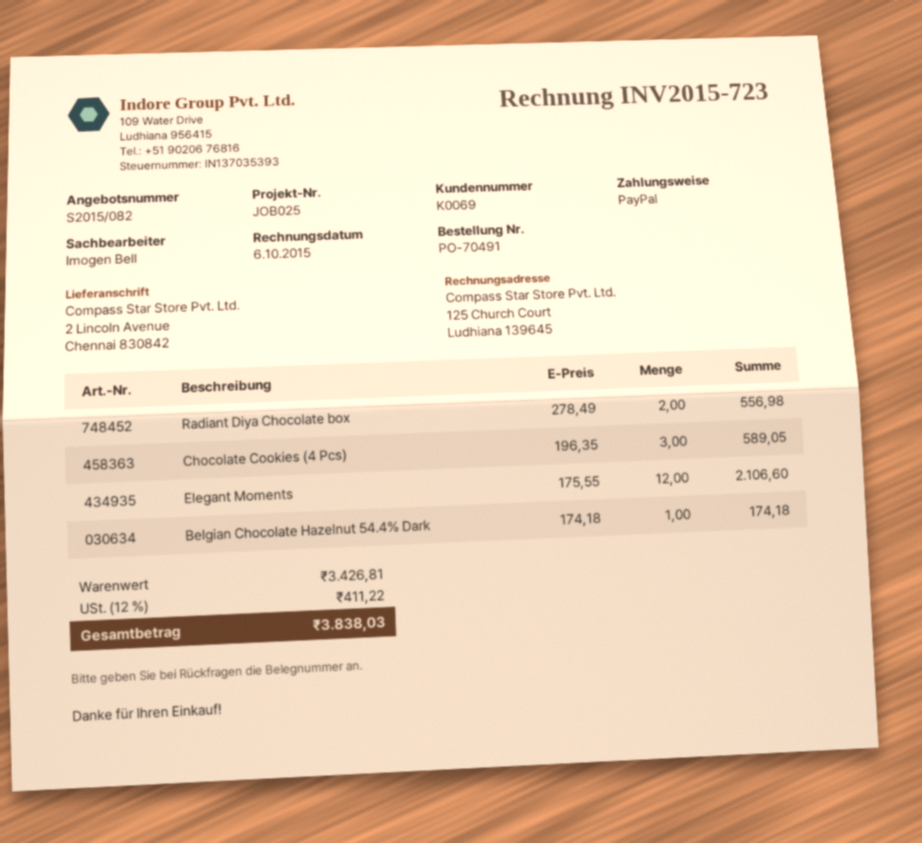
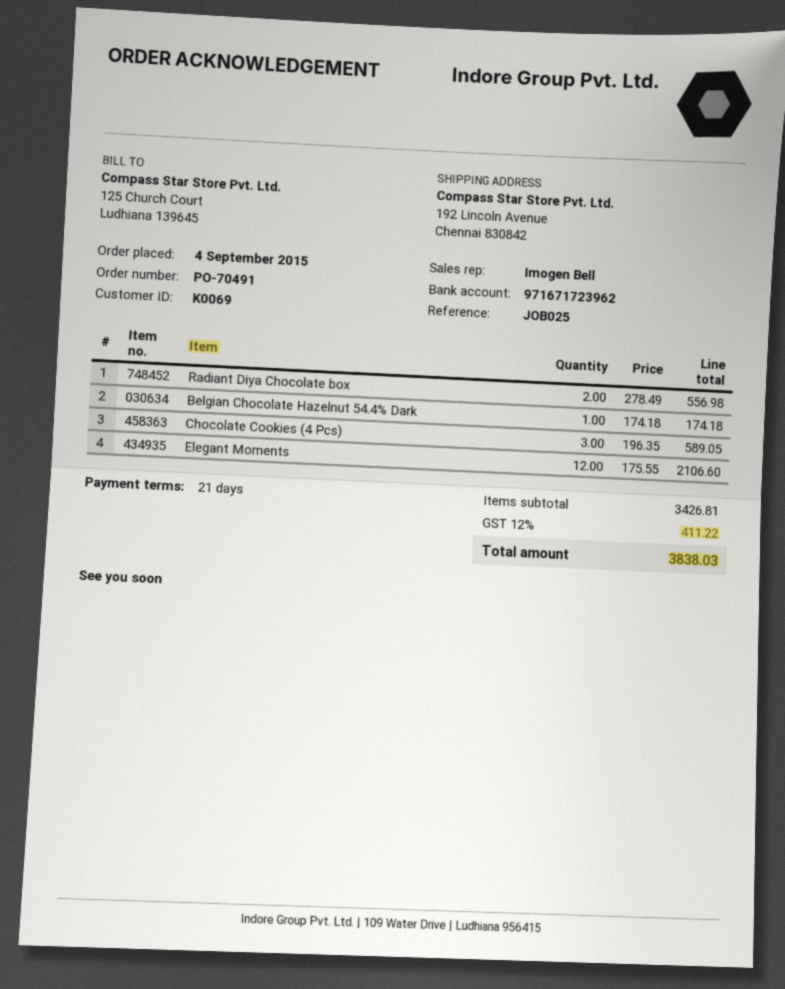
ship to: 2 Lincoln Avenue, Chennai 830842 -> 192 Lincoln Avenue, Chennai 830842

